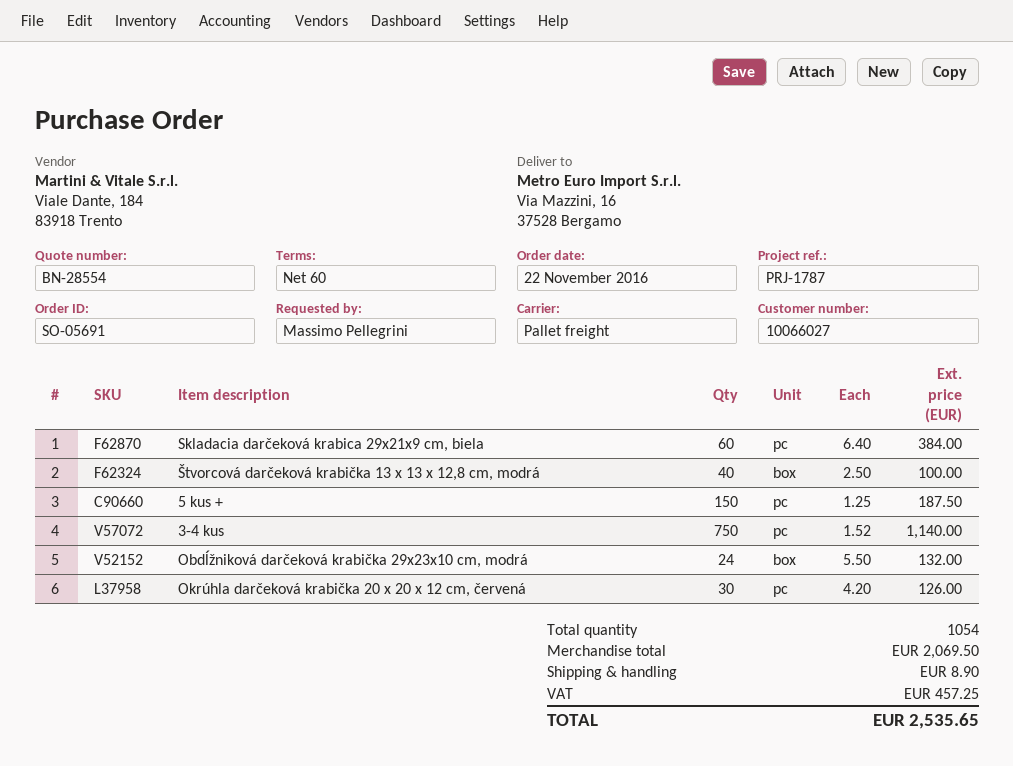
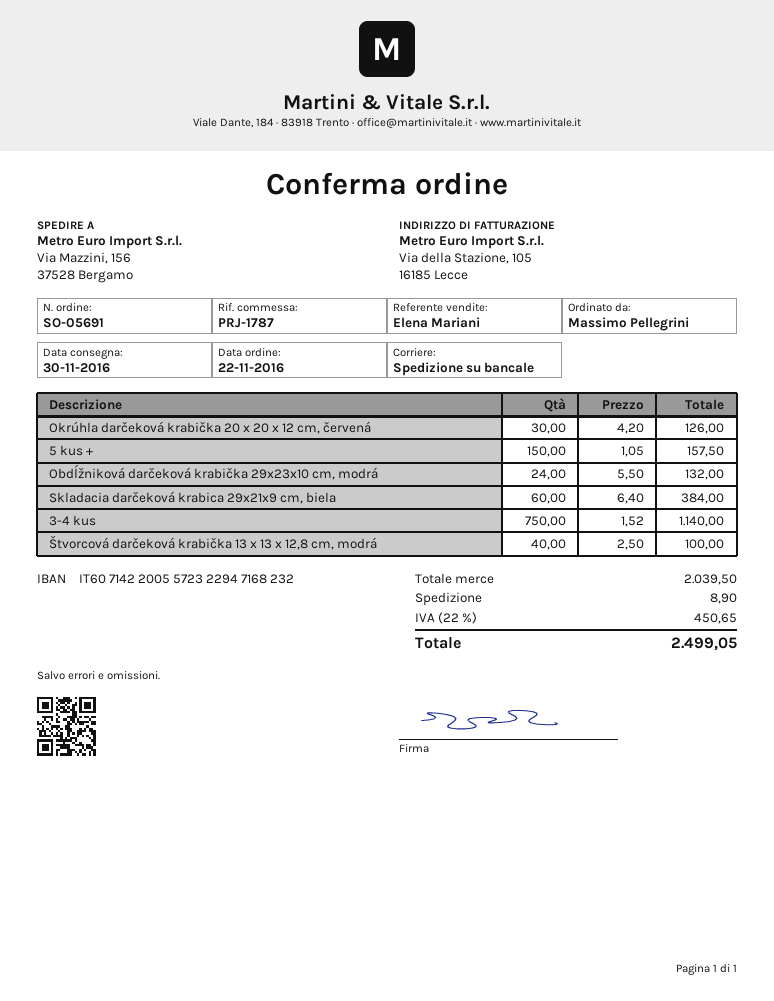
ship to: Via Mazzini, 16, 37528 Bergamo -> Via Mazzini, 156, 37528 Bergamo
5 kus +: 150 x 1.25 = 187.50 -> 150 x 1.05 = 157.50
subtotal: 2069.50 -> 2039.50
tax: 457.25 -> 450.65
total: 2535.65 -> 2499.05

